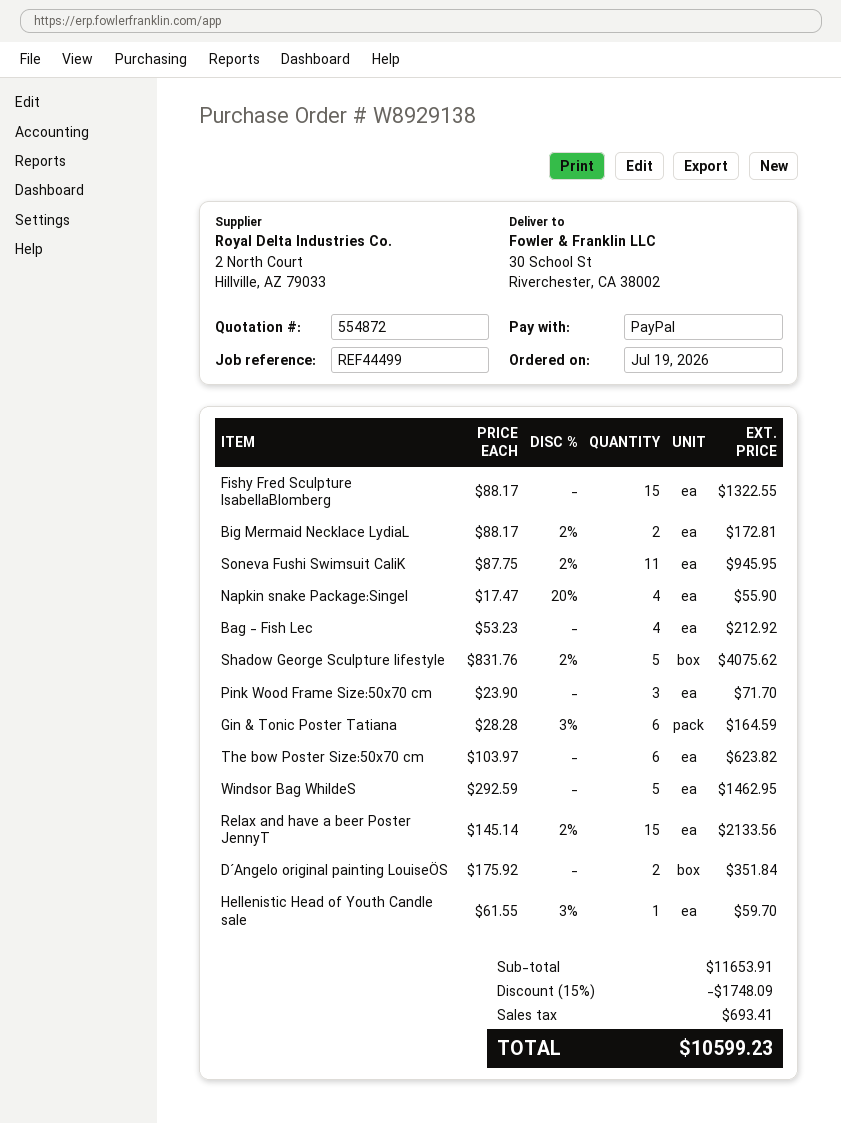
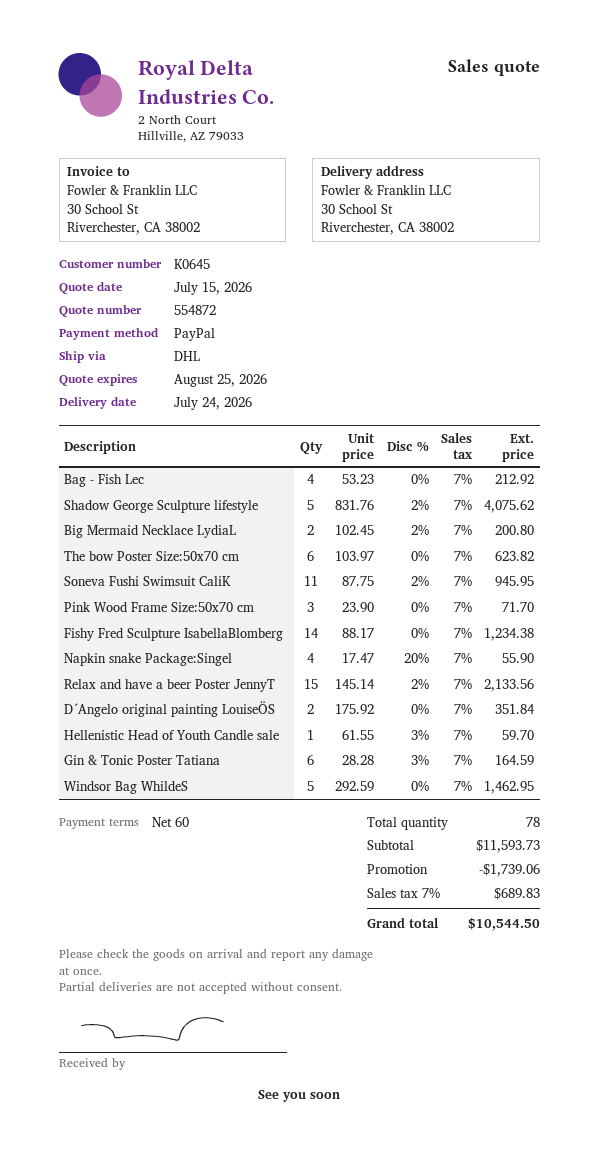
Fishy Fred Sculpture IsabellaBlomberg: 15 x 88.17 = 1322.55 -> 14 x 88.17 = 1234.38
Big Mermaid Necklace LydiaL: 2 x 88.17 - 2% = 172.81 -> 2 x 102.45 - 2% = 200.80
subtotal: 11653.91 -> 11593.73
discount: 1748.09 -> 1739.06
tax: 693.41 -> 689.83
total: 10599.23 -> 10544.50

